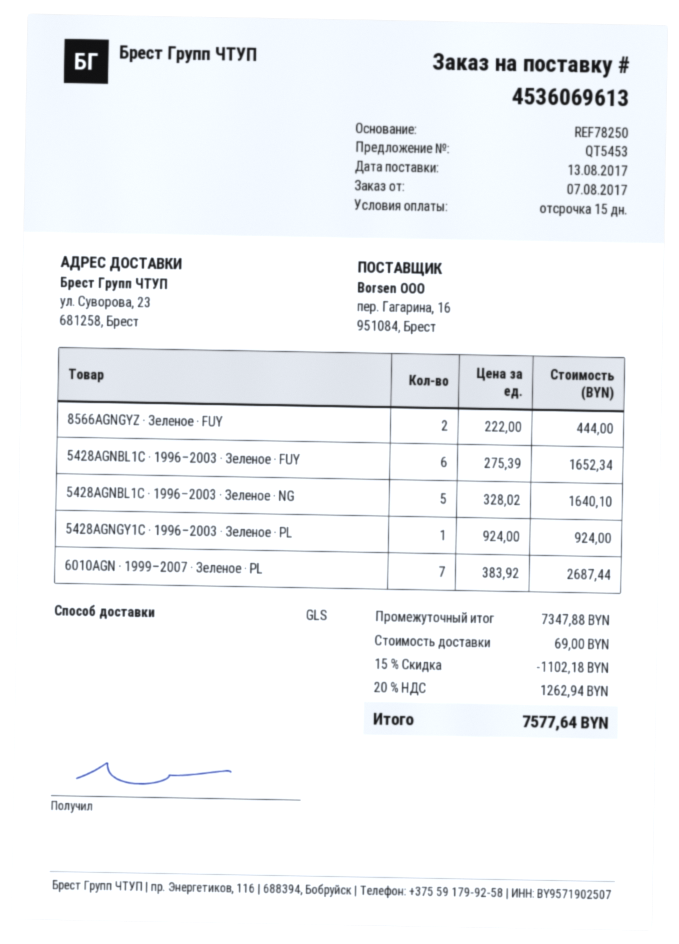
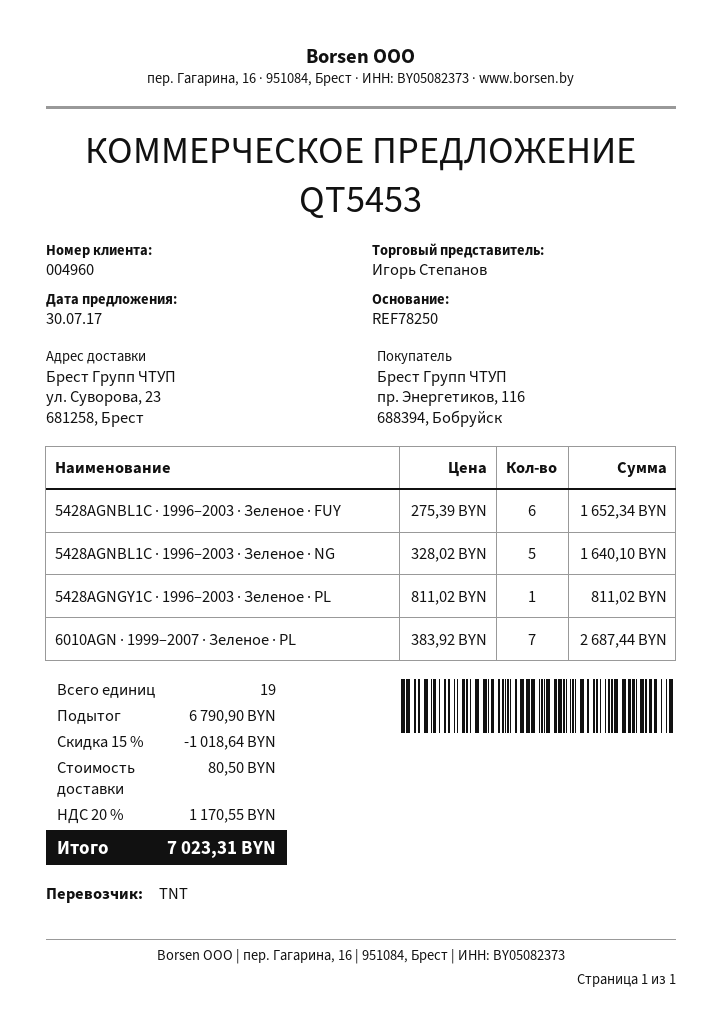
shipping method: GLS -> TNT
8566AGNGYZ · Зеленое · FUY: 2 x 222.00 = 444.00 -> none
5428AGNGY1C · 1996–2003 · Зеленое · PL: 1 x 924.00 = 924.00 -> 1 x 811.02 = 811.02
subtotal: 7347.88 -> 6790.90
discount: 15% = 1102.18 -> 15% = 1018.64
shipping: 69.00 -> 80.50
tax: 20% = 1262.94 -> 20% = 1170.55
total: 7577.64 -> 7023.31

